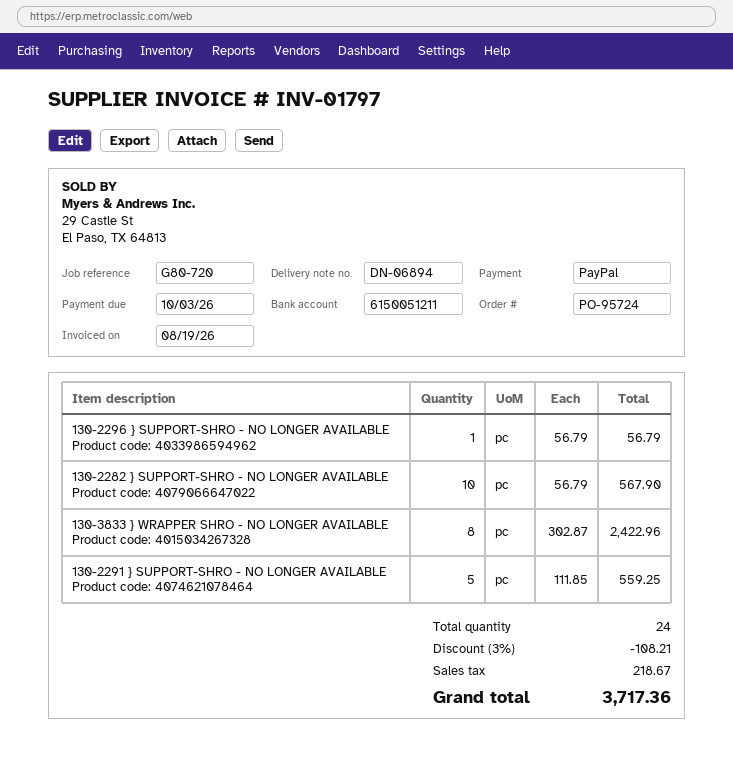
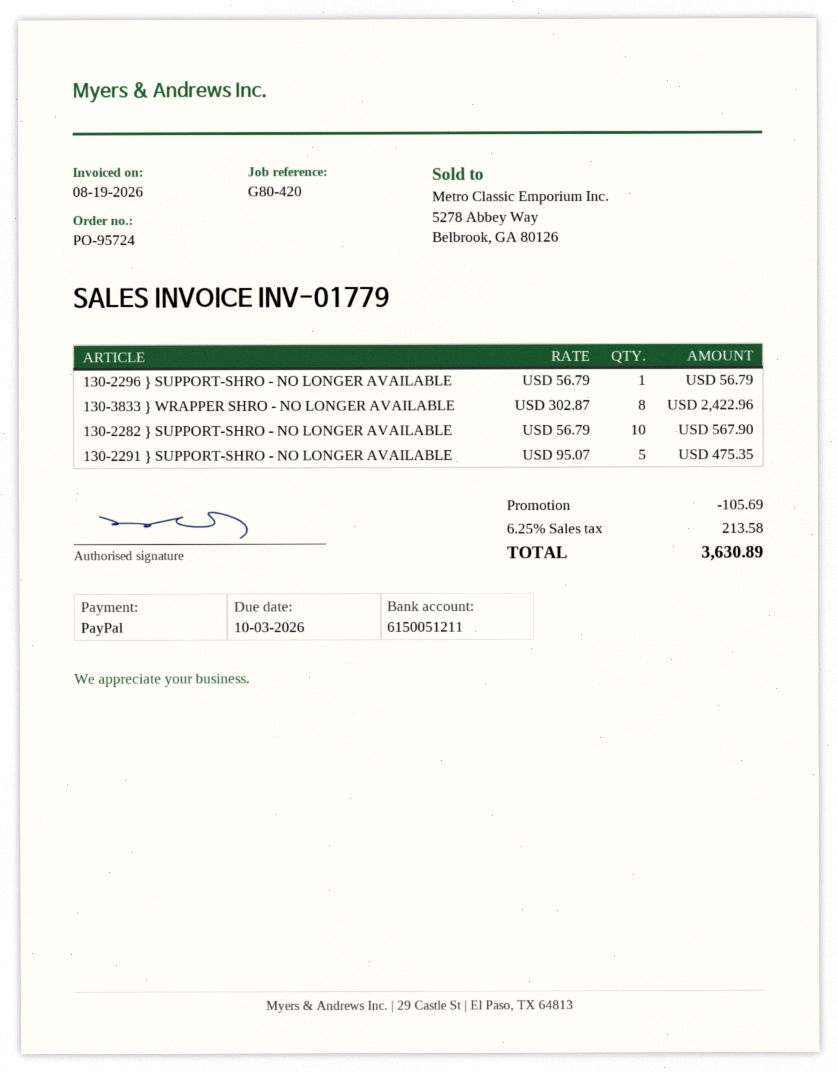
invoice number: INV-01797 -> INV-01779
reference: G80-720 -> G80-420
130-2291 } SUPPORT-SHRO - NO LONGER AVAILABLE: 5 x 111.85 = 559.25 -> 5 x 95.07 = 475.35
discount: 108.21 -> 105.69
tax: 218.67 -> 213.58
total: 3717.36 -> 3630.89

